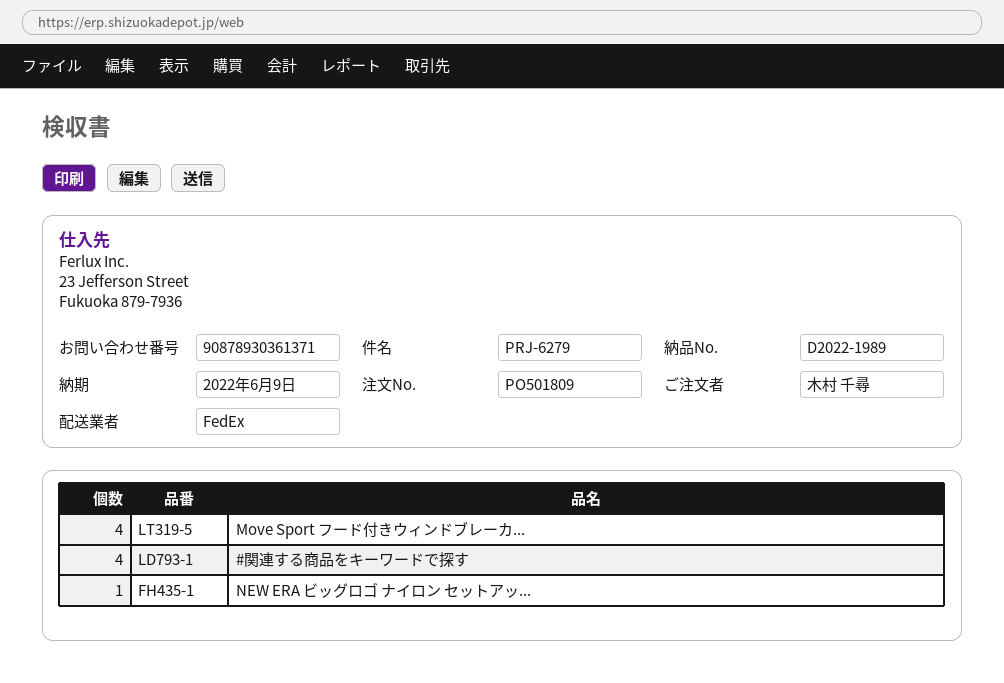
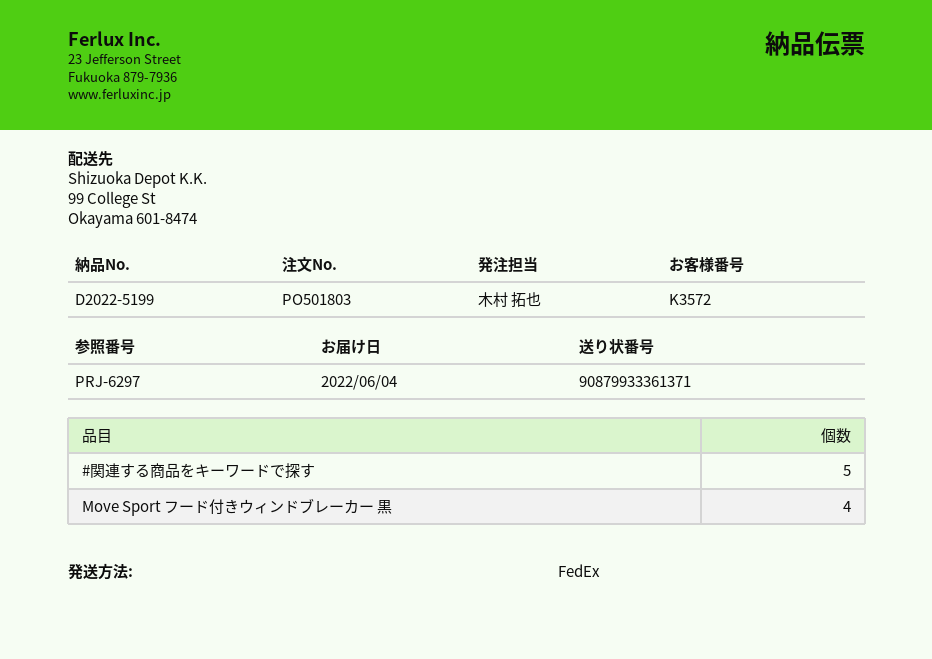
order number: PO501809 -> PO501803
delivery note number: D2022-1989 -> D2022-5199
delivery date: 2022-06-09 -> 2022-06-04
reference: PRJ-6279 -> PRJ-6297
ordered by: 木村 千尋 -> 木村 拓也
tracking number: 90878930361371 -> 90879933361371
#関連する商品をキーワードで探す: 4 -> 5
NEW ERA ビッグロゴ ナイロン セットアッ...: 1 -> none

